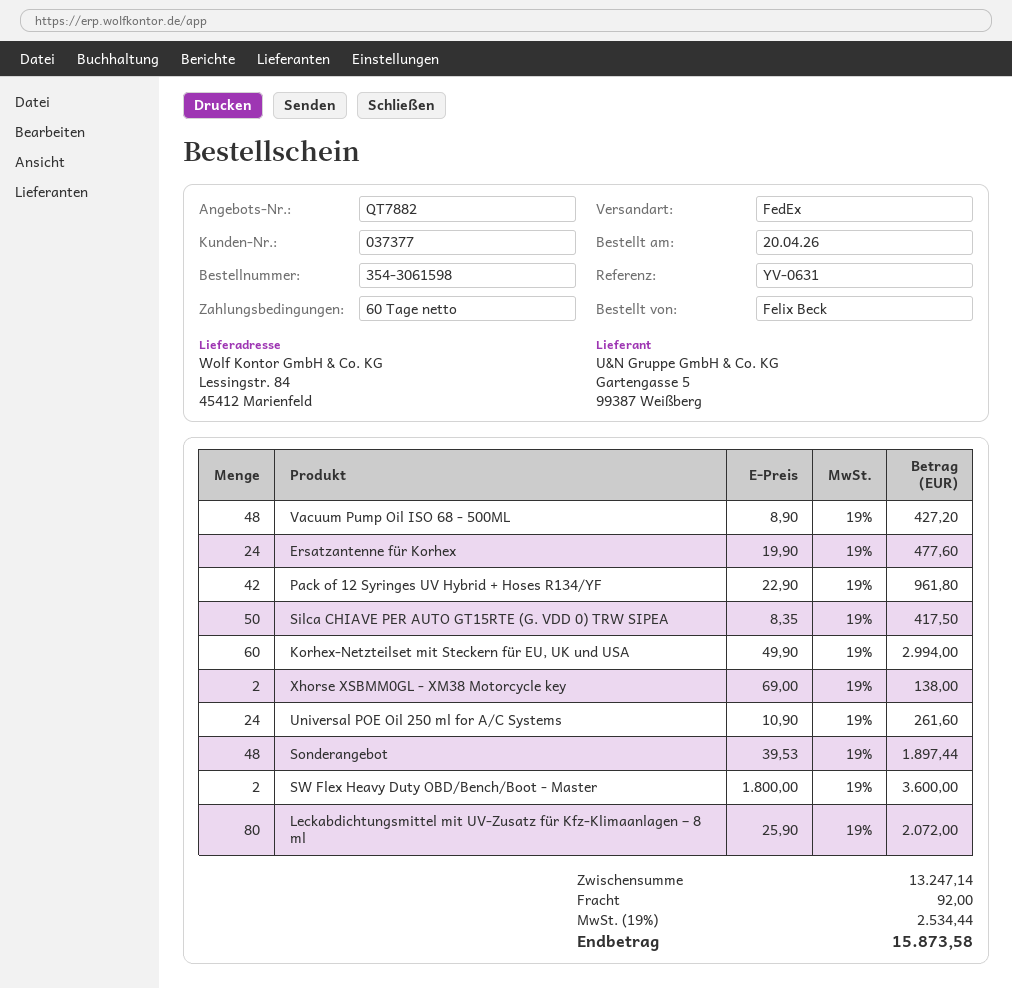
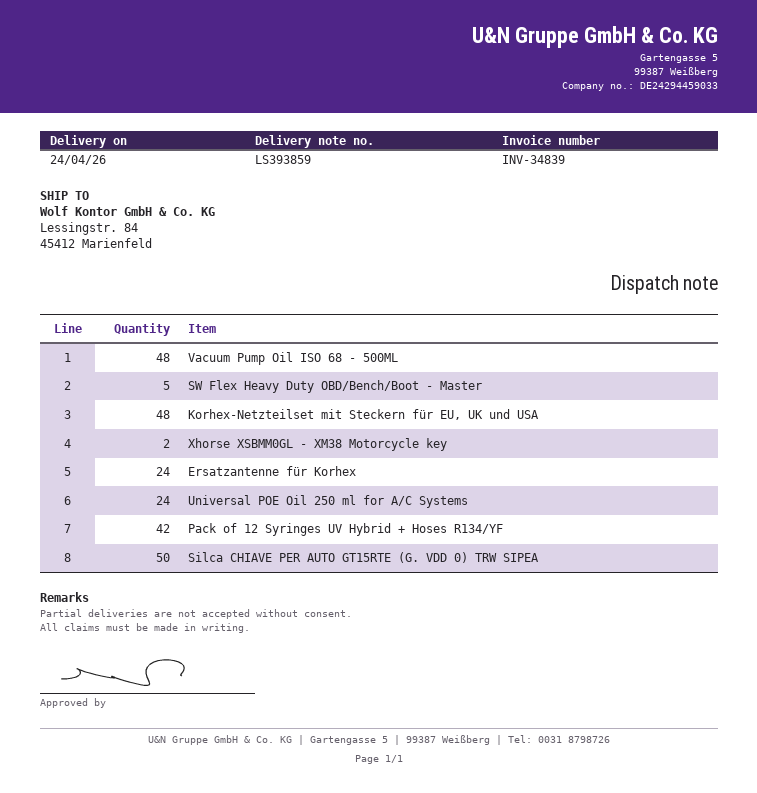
Korhex-Netzteilset mit Steckern für EU, UK und USA: 60 -> 48
Sonderangebot: 48 -> none
SW Flex Heavy Duty OBD/Bench/Boot - Master: 2 -> 5
Leckabdichtungsmittel mit UV-Zusatz für Kfz-Klimaanlagen – 8 ml: 80 -> none

